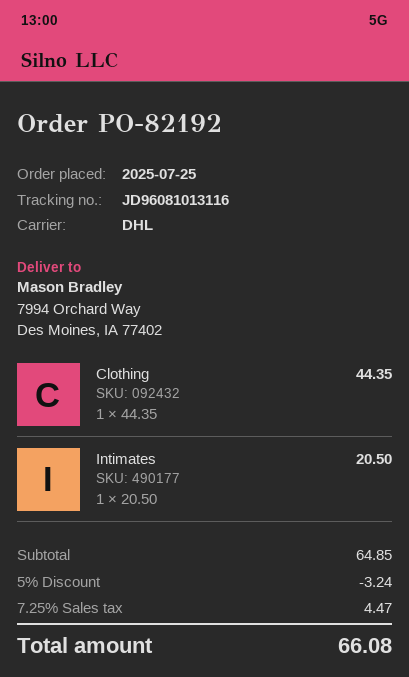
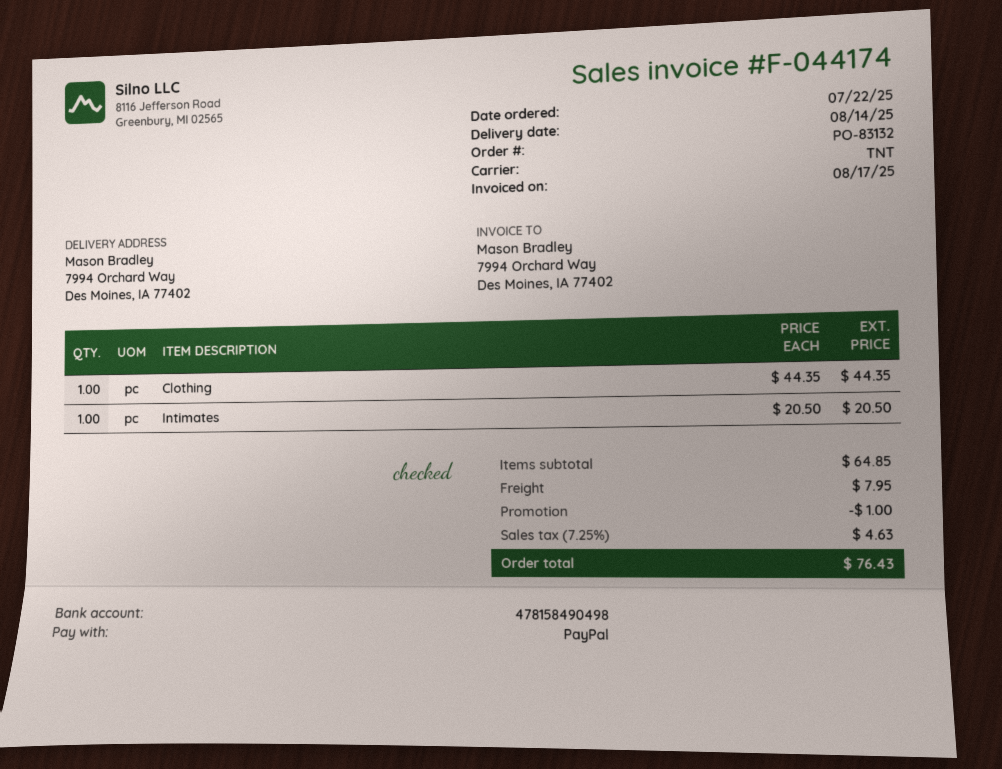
order number: PO-82192 -> PO-83132
order date: 2025-07-25 -> 2025-07-22
shipping method: DHL -> TNT
discount: 3.24 -> 1.00
shipping: none -> 7.95
tax: 7.25% = 4.47 -> 7.25% = 4.63
total: 66.08 -> 76.43

